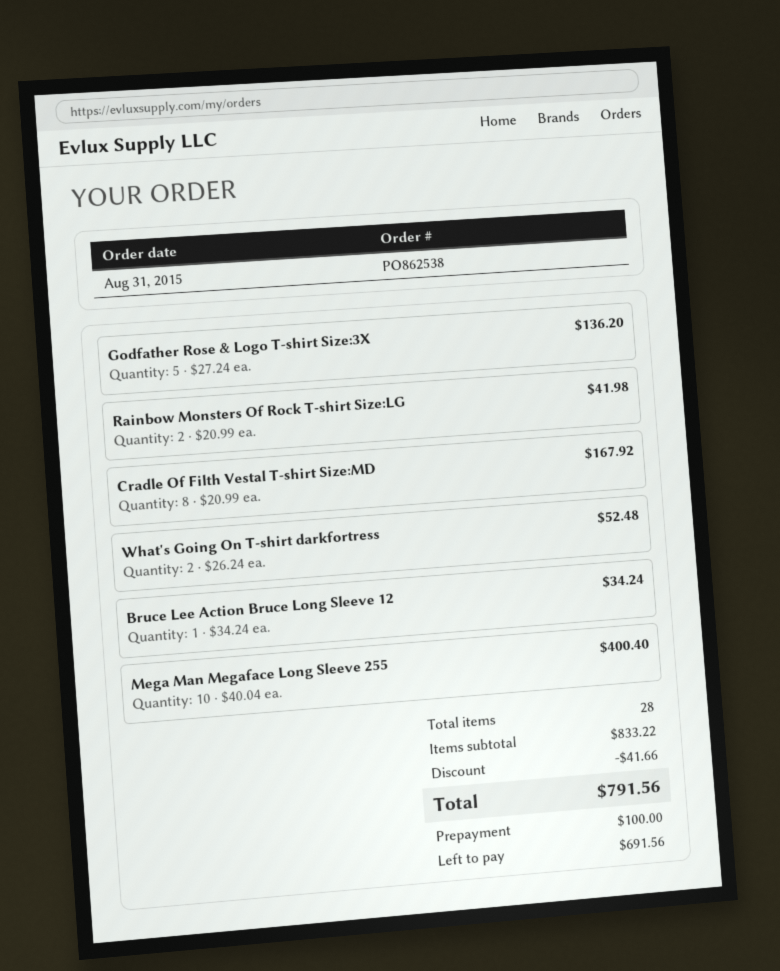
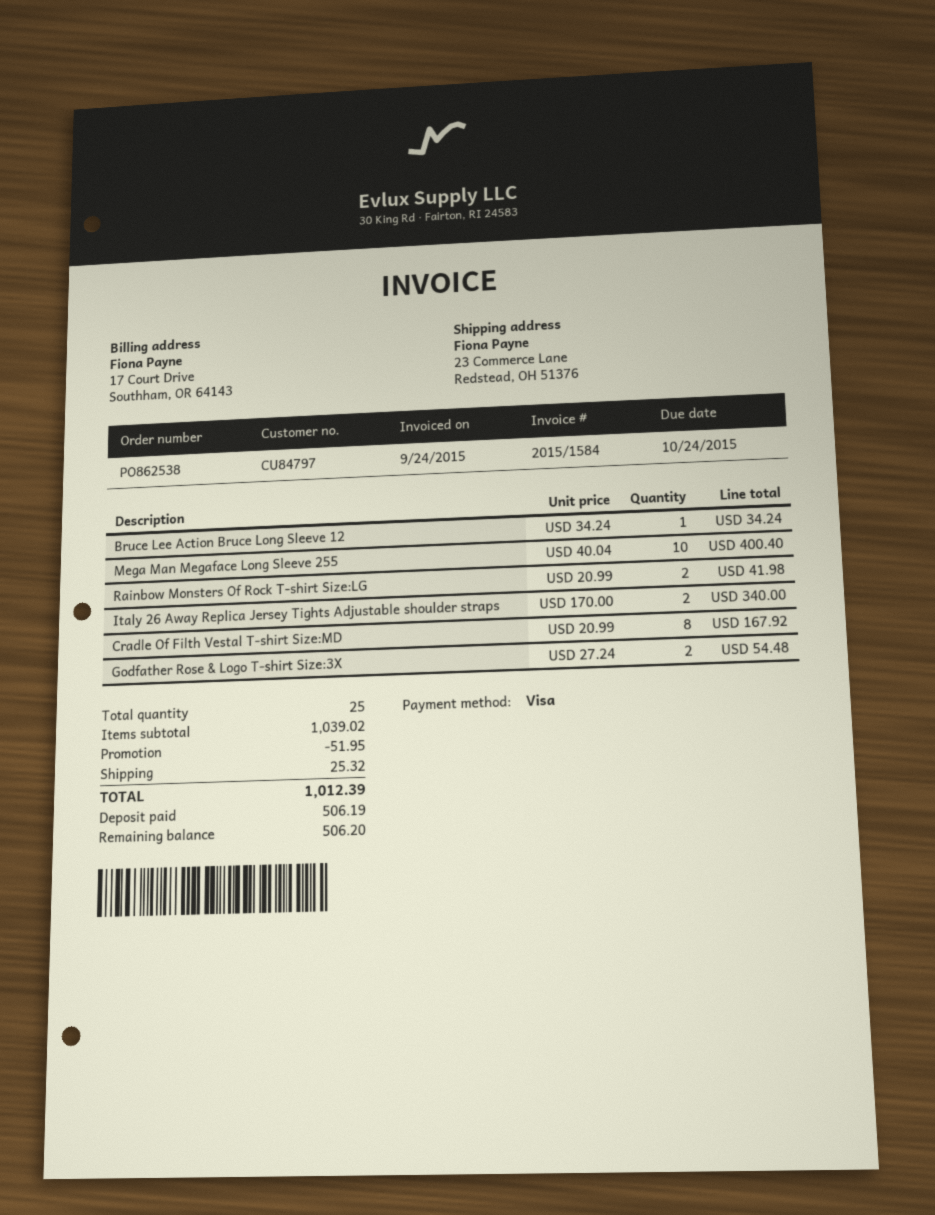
Godfather Rose & Logo T-shirt Size:3X: 5 x 27.24 = 136.20 -> 2 x 27.24 = 54.48
What's Going On T-shirt darkfortress: 2 x 26.24 = 52.48 -> none
Italy 26 Away Replica Jersey Tights Adjustable shoulder straps: none -> 2 x 170.00 = 340.00
total quantity: 28 -> 25
subtotal: 833.22 -> 1039.02
discount: 41.66 -> 51.95
shipping: none -> 25.32
total: 791.56 -> 1012.39
deposit: 100.00 -> 506.19
balance: 691.56 -> 506.20

